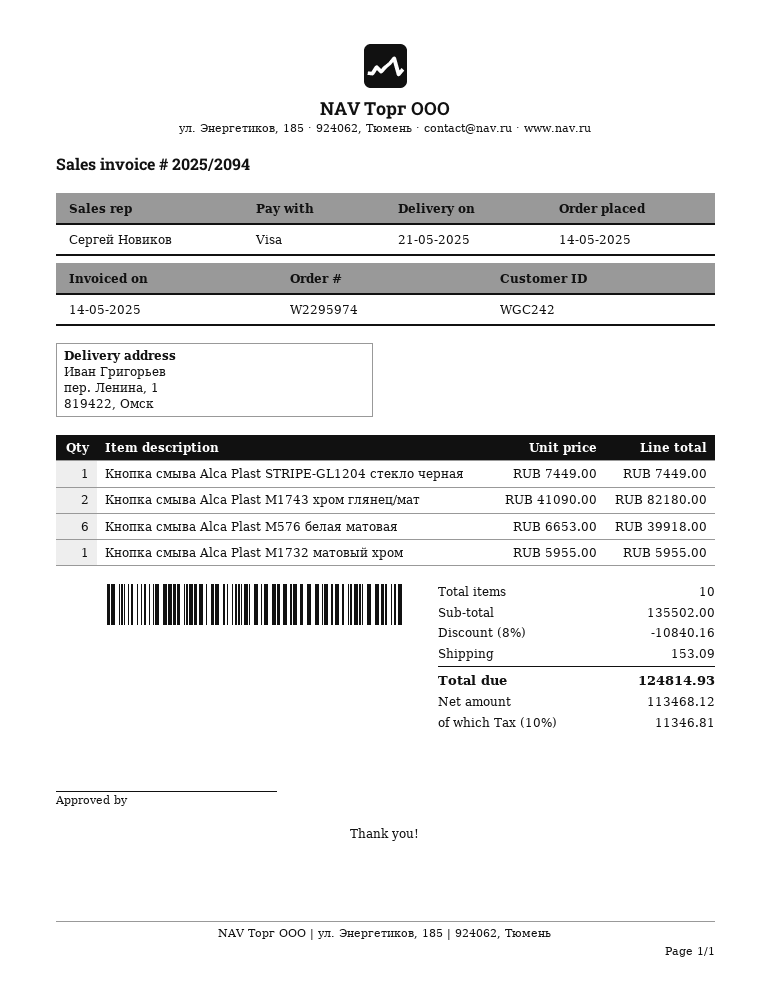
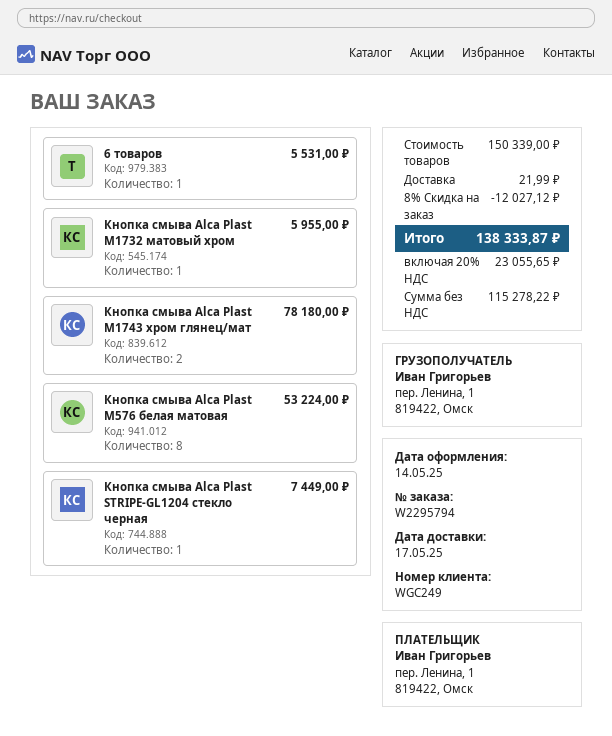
order number: W2295974 -> W2295794
delivery date: 2025-05-21 -> 2025-05-17
customer number: WGC242 -> WGC249
Кнопка смыва Alca Plast M1743 хром глянец/мат: 2 for 82180.00 -> 2 for 78180.00
Кнопка смыва Alca Plast M576 белая матовая: 6 for 39918.00 -> 8 for 53224.00
6 товаров: none -> 1 for 5531.00
subtotal: 135502.00 -> 150339.00
discount: 8% = 10840.16 -> 8% = 12027.12
shipping: 153.09 -> 21.99
net: 113468.12 -> 115278.22
tax: 10% = 11346.81 -> 20% = 23055.65
total: 124814.93 -> 138333.87

